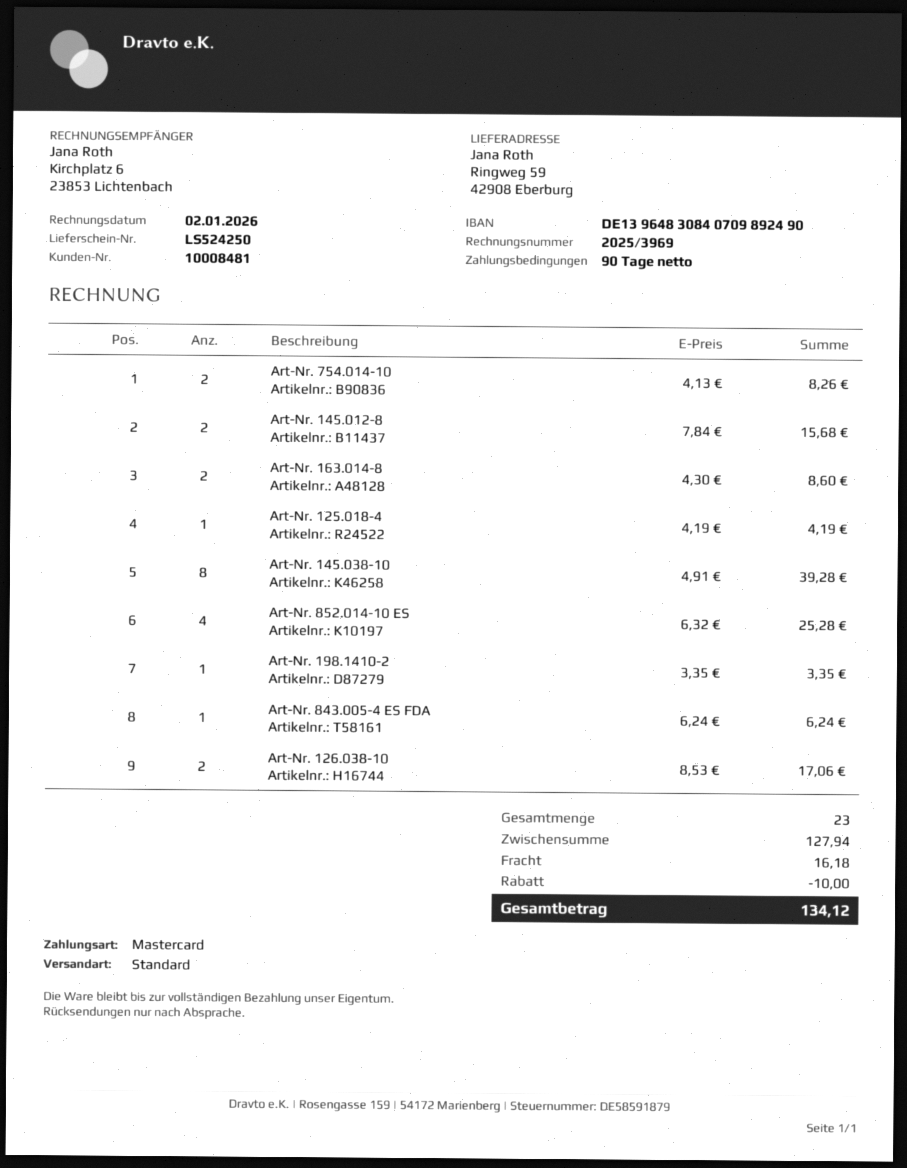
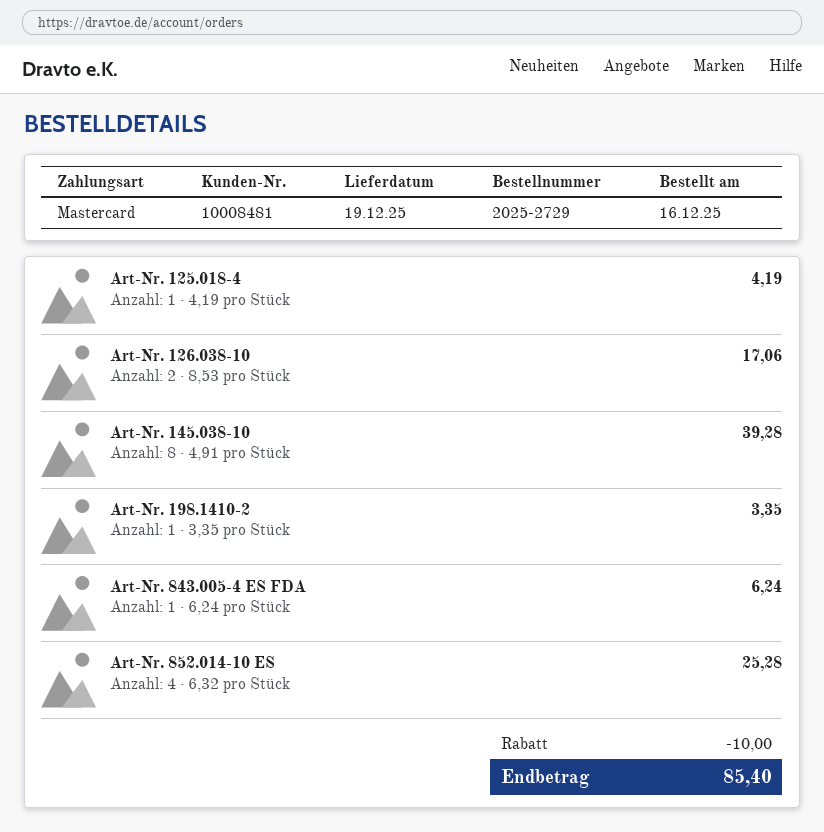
Art-Nr. 754.014-10: 2 x 4.13 = 8.26 -> none
Art-Nr. 145.012-8: 2 x 7.84 = 15.68 -> none
Art-Nr. 163.014-8: 2 x 4.30 = 8.60 -> none
shipping: 16.18 -> none
total: 134.12 -> 85.40

